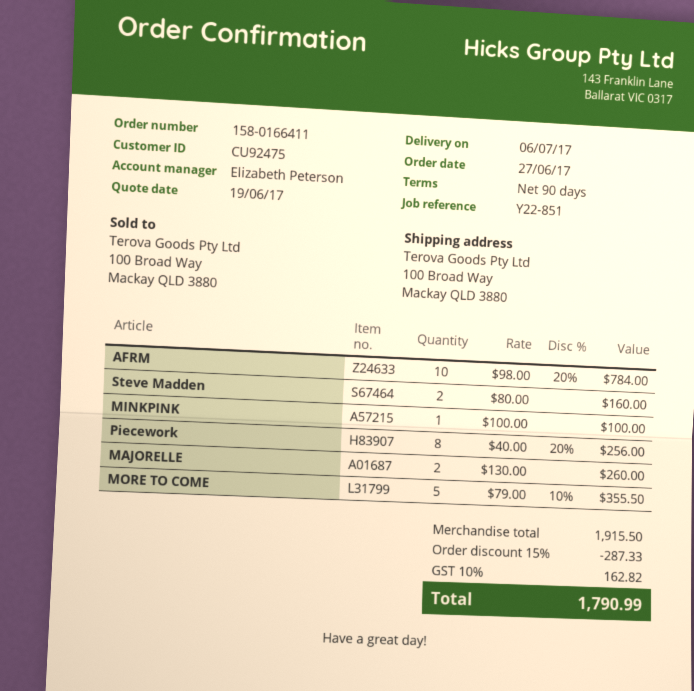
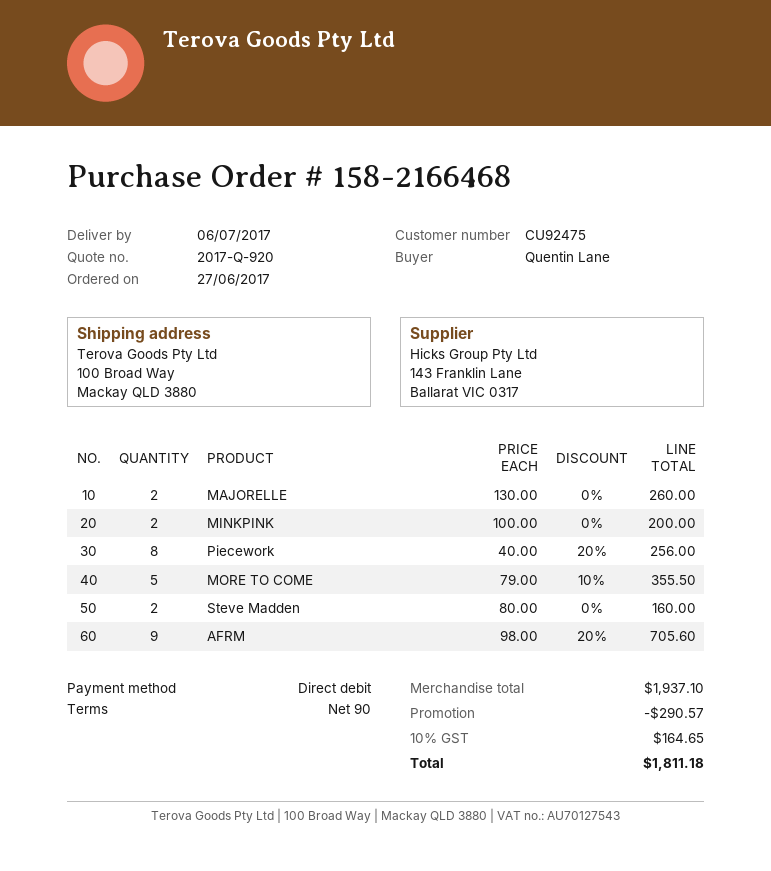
order number: 158-0166411 -> 158-2166468
AFRM: 10 x 98.00 - 20% = 784.00 -> 9 x 98.00 - 20% = 705.60
MINKPINK: 1 x 100.00 = 100.00 -> 2 x 100.00 = 200.00
subtotal: 1915.50 -> 1937.10
discount: 287.33 -> 290.57
tax: 10% = 162.82 -> 10% = 164.65
total: 1790.99 -> 1811.18

